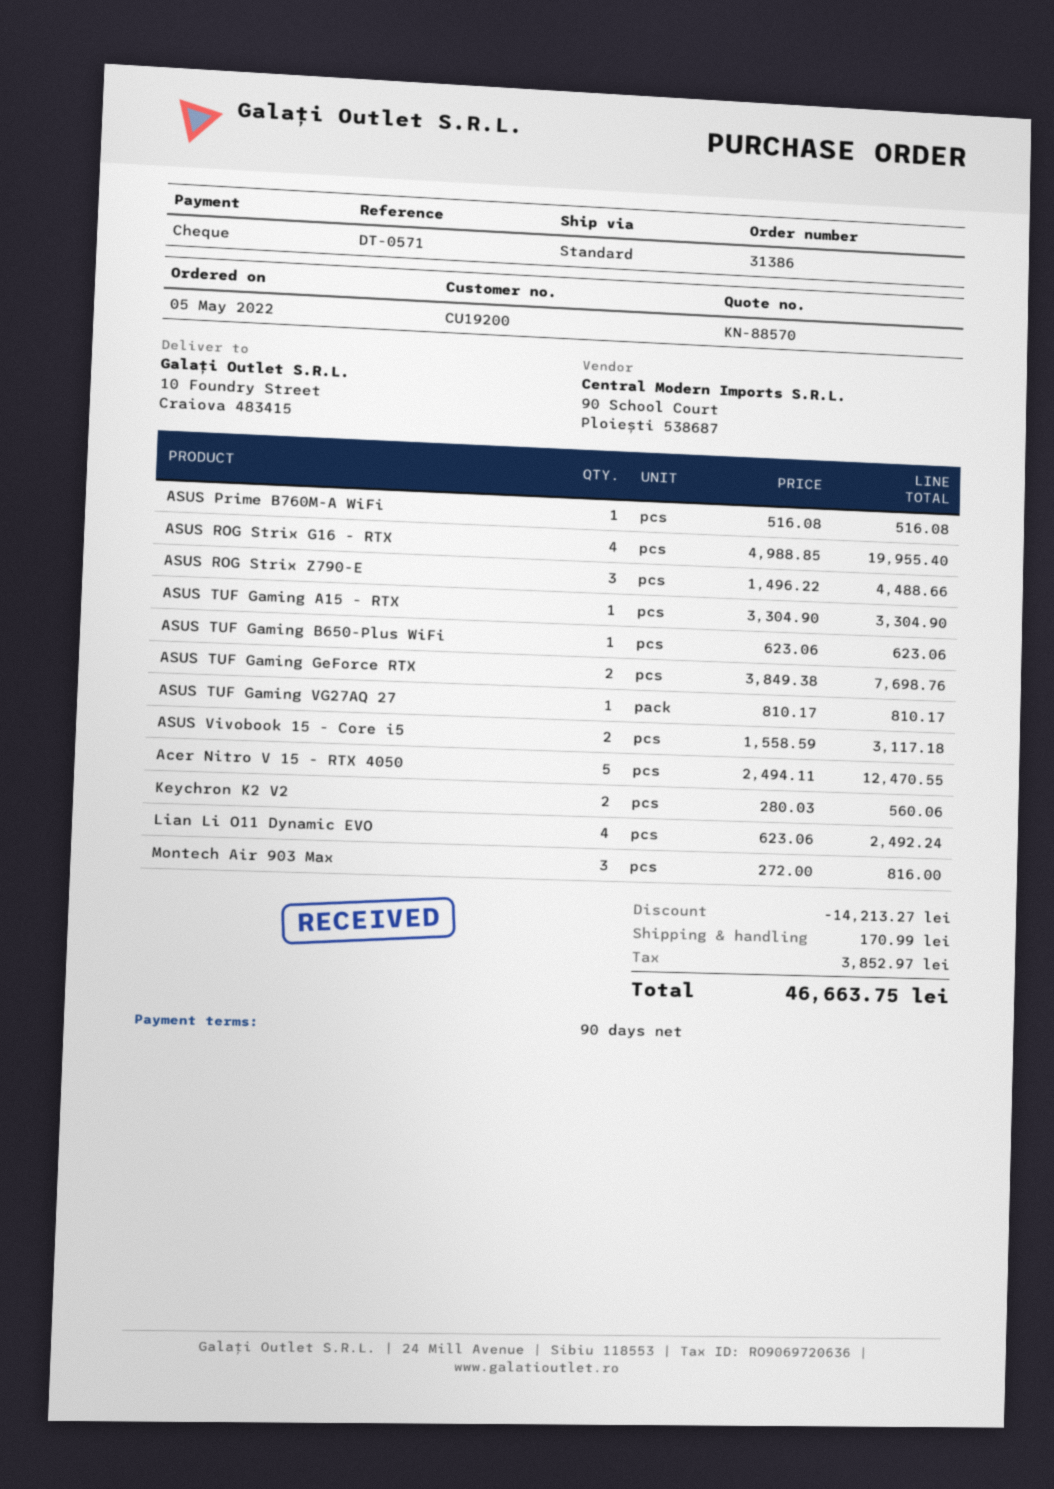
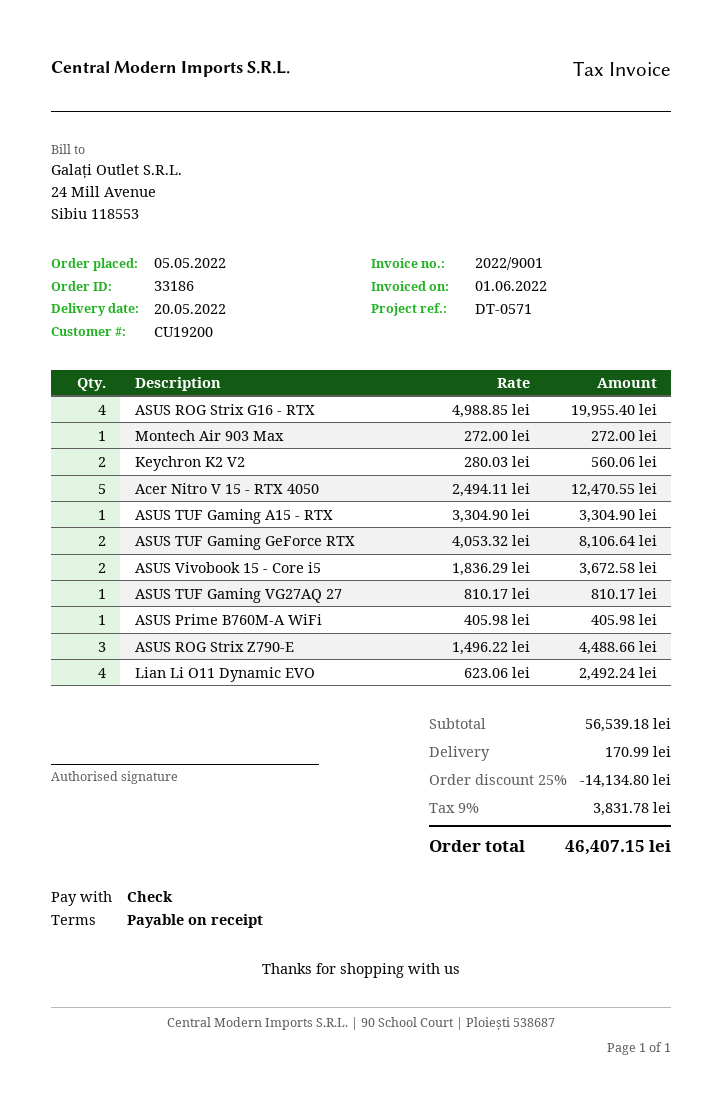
order number: 31386 -> 33186
payment terms: 90 days -> on receipt
ASUS Prime B760M-A WiFi: 1 x 516.08 = 516.08 -> 1 x 405.98 = 405.98
ASUS TUF Gaming B650-Plus WiFi: 1 x 623.06 = 623.06 -> none
ASUS TUF Gaming GeForce RTX: 2 x 3849.38 = 7698.76 -> 2 x 4053.32 = 8106.64
ASUS Vivobook 15 - Core i5: 2 x 1558.59 = 3117.18 -> 2 x 1836.29 = 3672.58
Montech Air 903 Max: 3 x 272.00 = 816.00 -> 1 x 272.00 = 272.00
discount: 14213.27 -> 14134.80
tax: 3852.97 -> 3831.78
total: 46663.75 -> 46407.15

